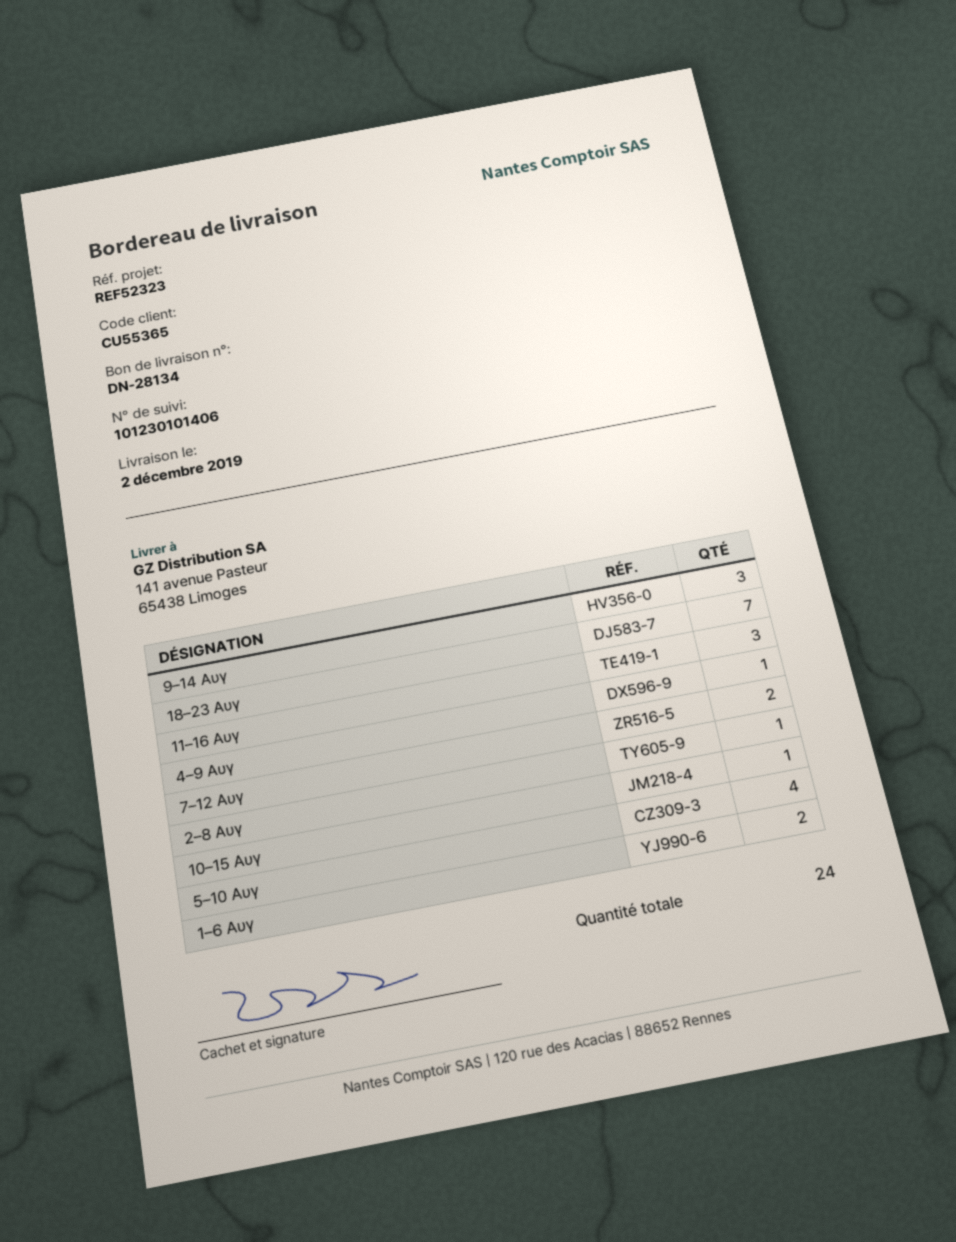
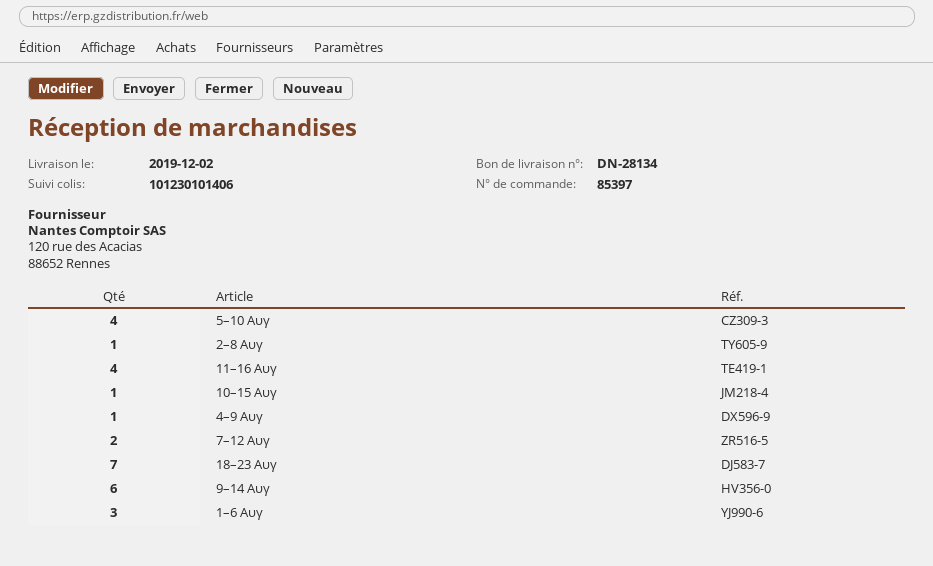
9–14 Αυγ: 3 -> 6
11–16 Αυγ: 3 -> 4
1–6 Αυγ: 2 -> 3

